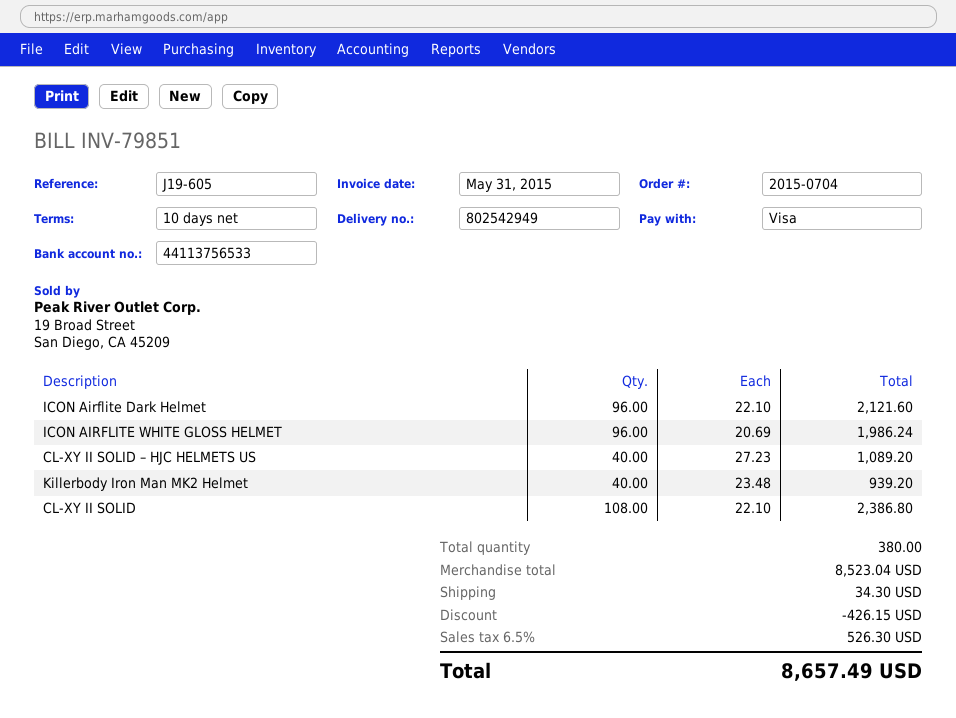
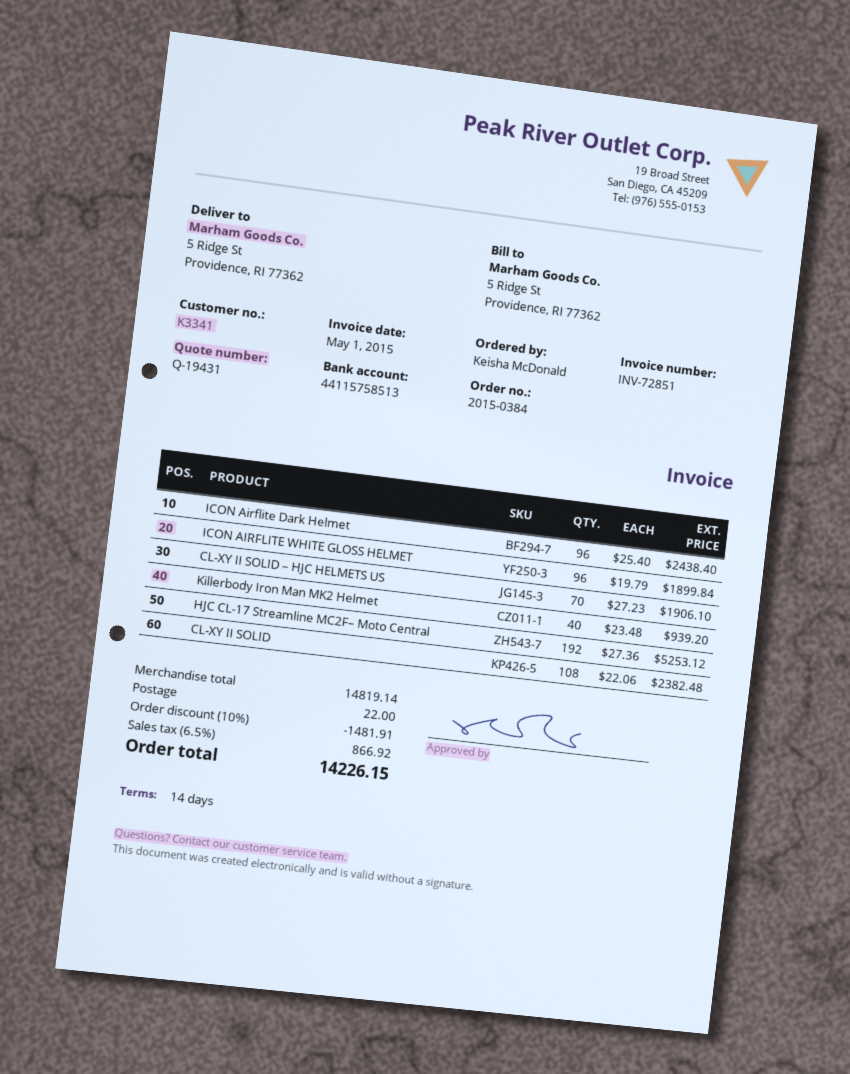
order number: 2015-0704 -> 2015-0384
invoice number: INV-79851 -> INV-72851
invoice date: 2015-05-31 -> 2015-05-01
payment terms: 10 days -> 14 days
bank account: 44113756533 -> 44115758513
ICON Airflite Dark Helmet: 96 x 22.10 = 2121.60 -> 96 x 25.40 = 2438.40
ICON AIRFLITE WHITE GLOSS HELMET: 96 x 20.69 = 1986.24 -> 96 x 19.79 = 1899.84
CL-XY II SOLID – HJC HELMETS US: 40 x 27.23 = 1089.20 -> 70 x 27.23 = 1906.10
CL-XY II SOLID: 108 x 22.10 = 2386.80 -> 108 x 22.06 = 2382.48
HJC CL-17 Streamline MC2F– Moto Central: none -> 192 x 27.36 = 5253.12
subtotal: 8523.04 -> 14819.14
discount: 426.15 -> 1481.91
shipping: 34.30 -> 22.00
tax: 6.5% = 526.30 -> 6.5% = 866.92
total: 8657.49 -> 14226.15

